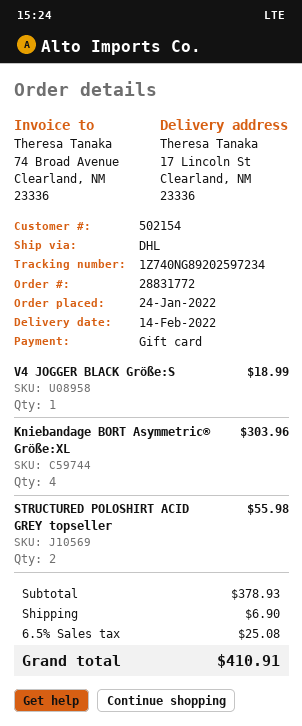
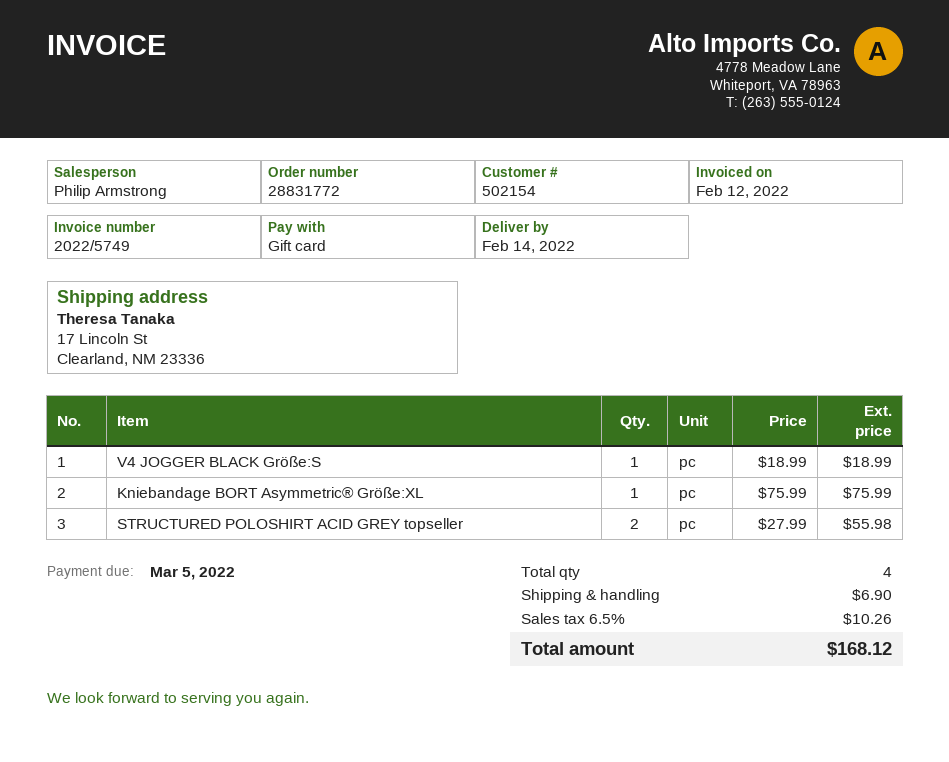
Kniebandage BORT Asymmetric® Größe:XL: 4 for 303.96 -> 1 for 75.99
tax: 6.5% = 25.08 -> 6.5% = 10.26
total: 410.91 -> 168.12

